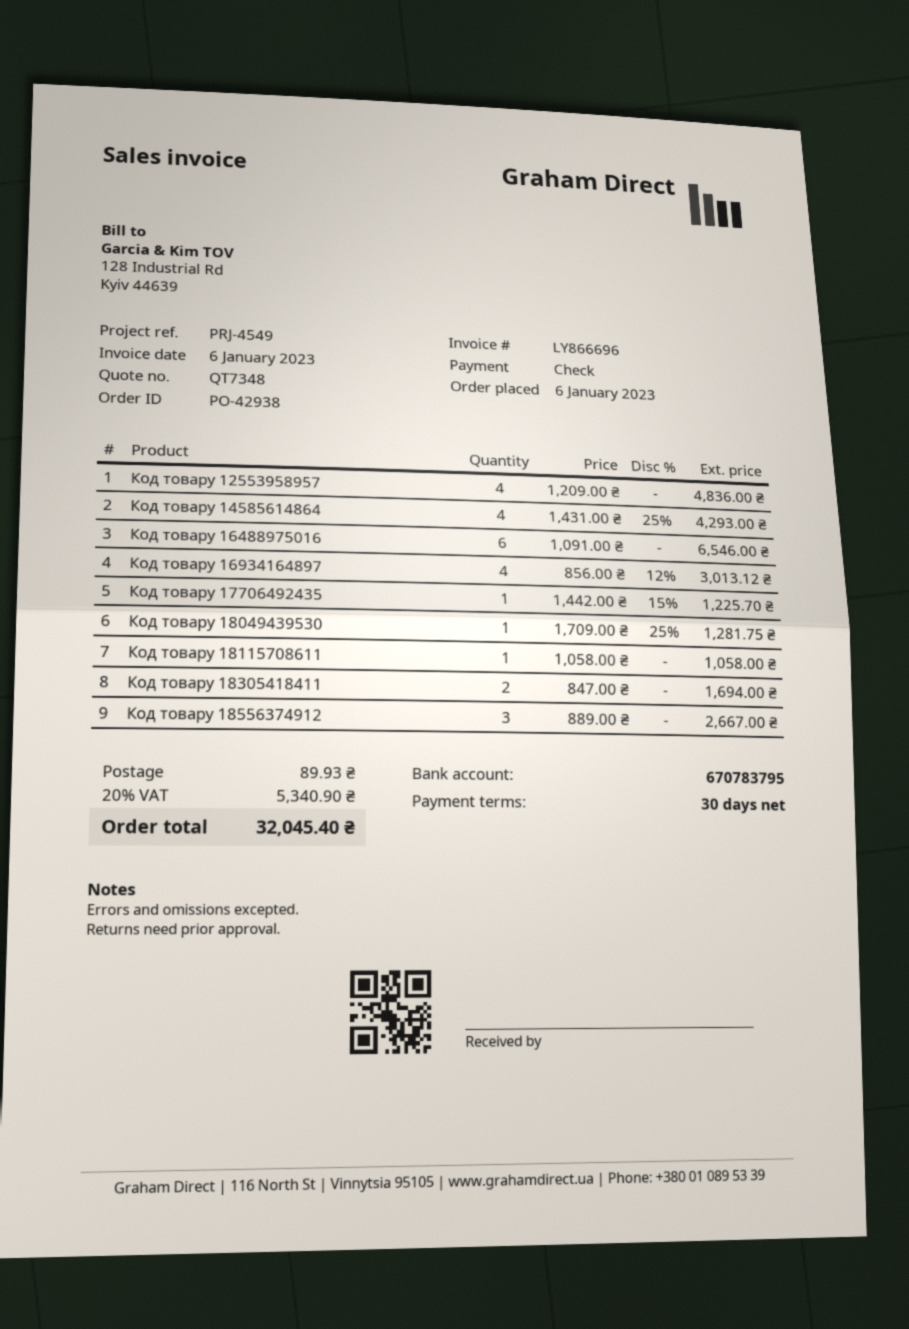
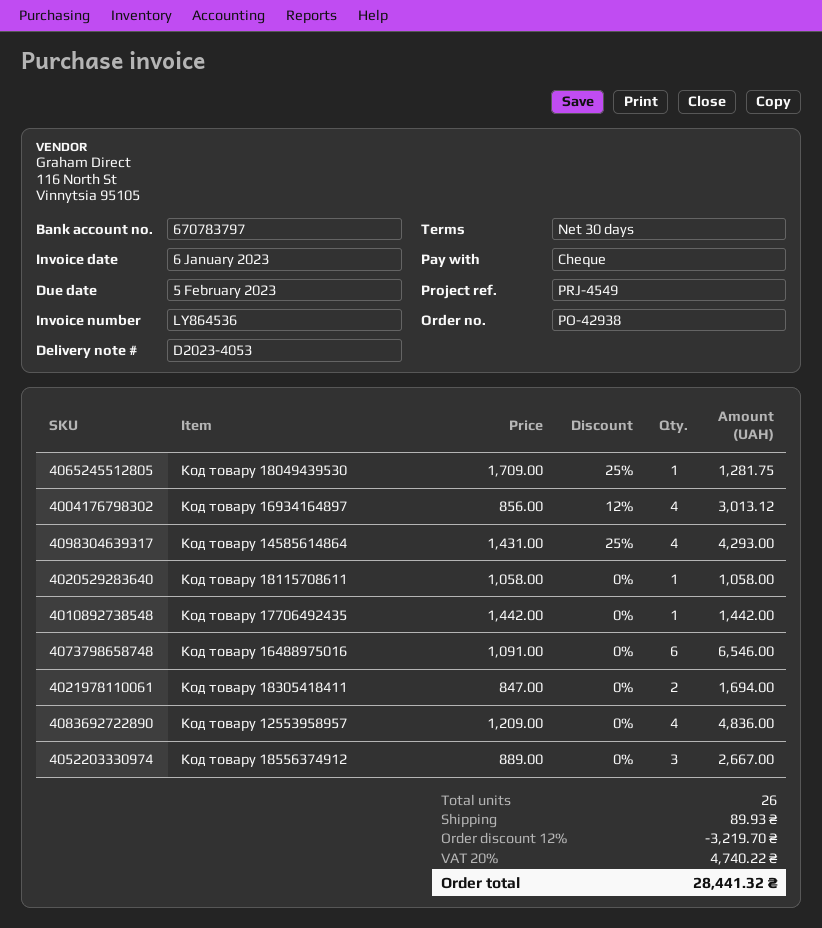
invoice number: LY866696 -> LY864536
bank account: 670783795 -> 670783797
Код товару 17706492435: 1 x 1442.00 - 15% = 1225.70 -> 1 x 1442.00 = 1442.00
discount: none -> 12% = 3219.70
tax: 20% = 5340.90 -> 20% = 4740.22
total: 32045.40 -> 28441.32

